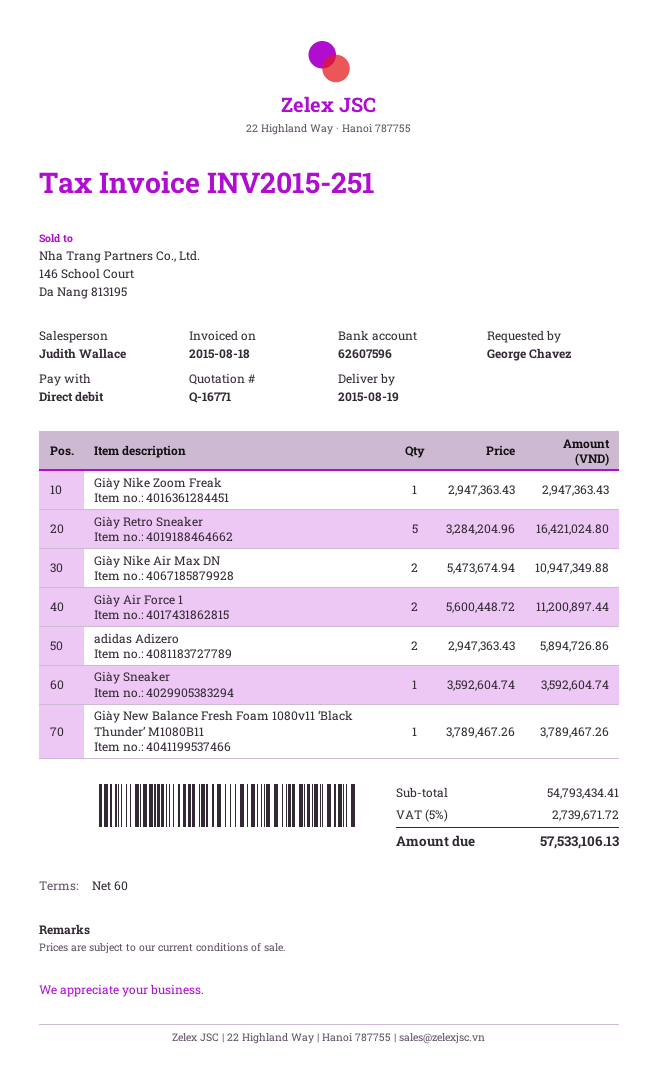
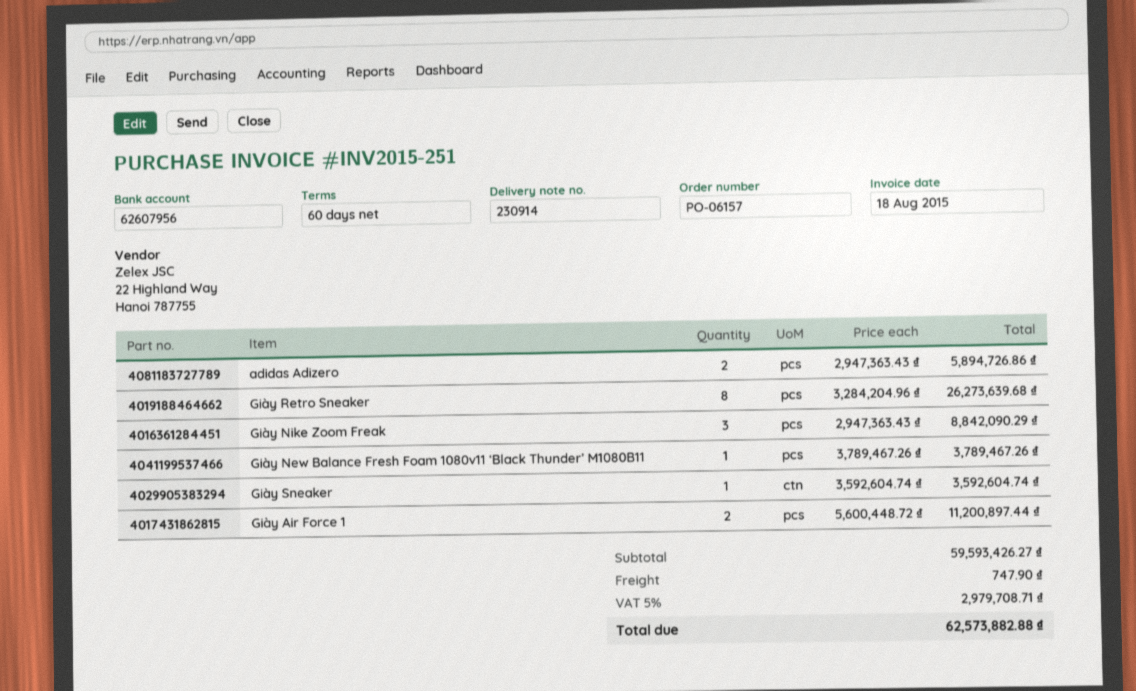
bank account: 62607596 -> 62607956
Giày Nike Zoom Freak: 1 x 2947363.43 = 2947363.43 -> 3 x 2947363.43 = 8842090.29
Giày Retro Sneaker: 5 x 3284204.96 = 16421024.80 -> 8 x 3284204.96 = 26273639.68
Giày Nike Air Max DN: 2 x 5473674.94 = 10947349.88 -> none
subtotal: 54793434.41 -> 59593426.27
shipping: none -> 747.90
tax: 5% = 2739671.72 -> 5% = 2979708.71
total: 57533106.13 -> 62573882.88

